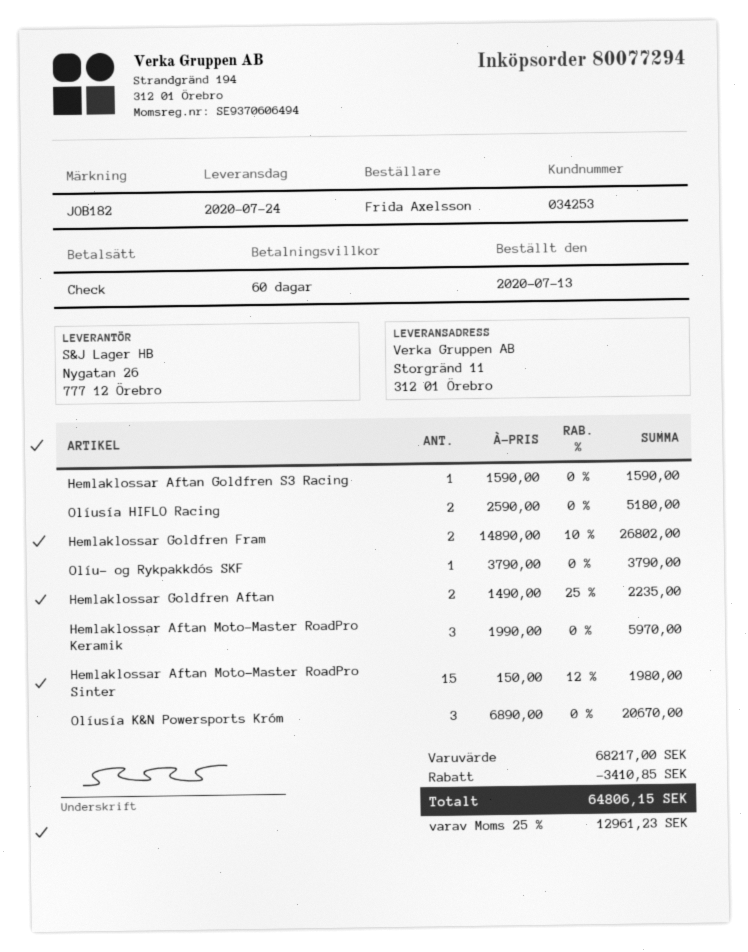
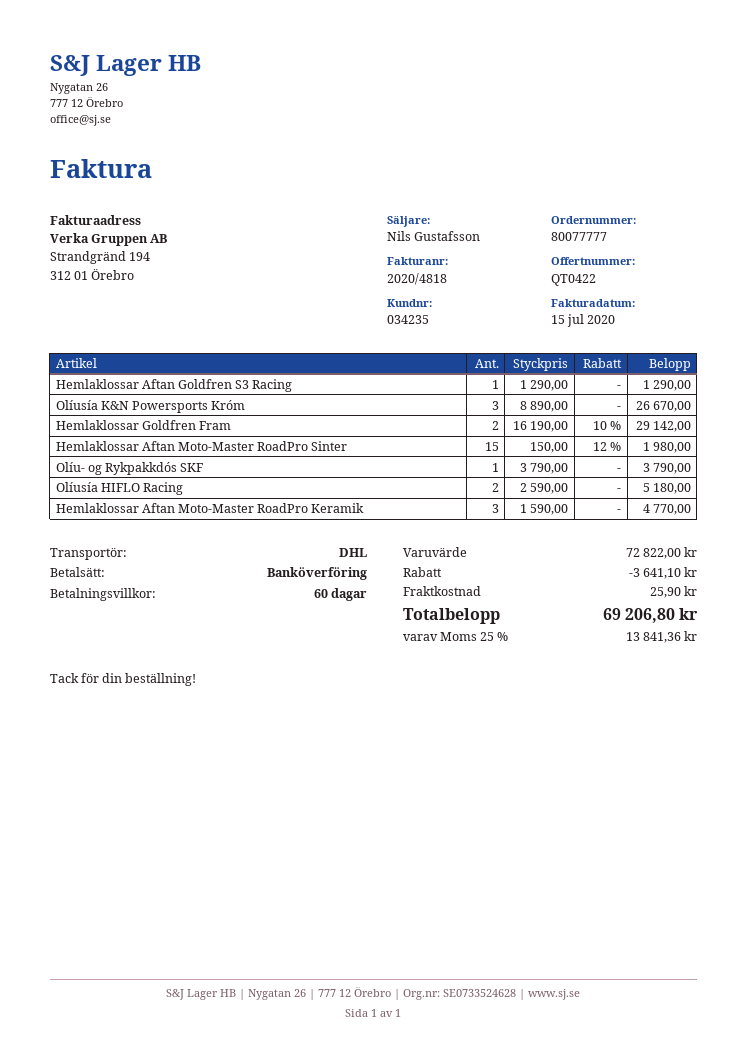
order number: 80077294 -> 80077777
customer number: 034253 -> 034235
payment method: cheque -> bank transfer
Hemlaklossar Aftan Goldfren S3 Racing: 1 x 1590.00 = 1590.00 -> 1 x 1290.00 = 1290.00
Hemlaklossar Goldfren Fram: 2 x 14890.00 - 10% = 26802.00 -> 2 x 16190.00 - 10% = 29142.00
Hemlaklossar Goldfren Aftan: 2 x 1490.00 - 25% = 2235.00 -> none
Hemlaklossar Aftan Moto-Master RoadPro Keramik: 3 x 1990.00 = 5970.00 -> 3 x 1590.00 = 4770.00
Olíusía K&N Powersports Króm: 3 x 6890.00 = 20670.00 -> 3 x 8890.00 = 26670.00
subtotal: 68217.00 -> 72822.00
discount: 3410.85 -> 3641.10
shipping: none -> 25.90
tax: 25% = 12961.23 -> 25% = 13841.36
total: 64806.15 -> 69206.80

